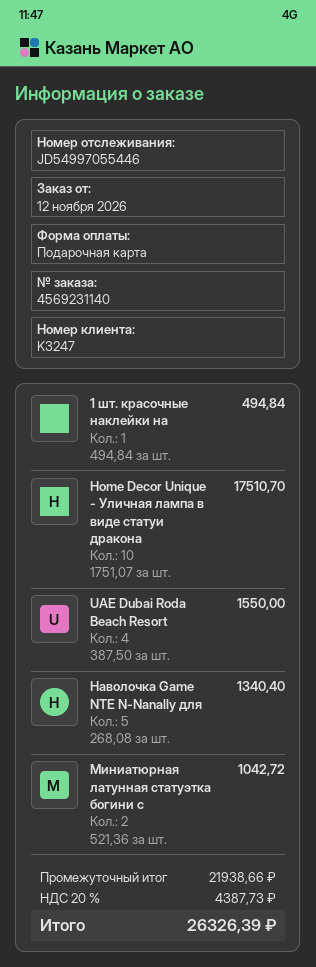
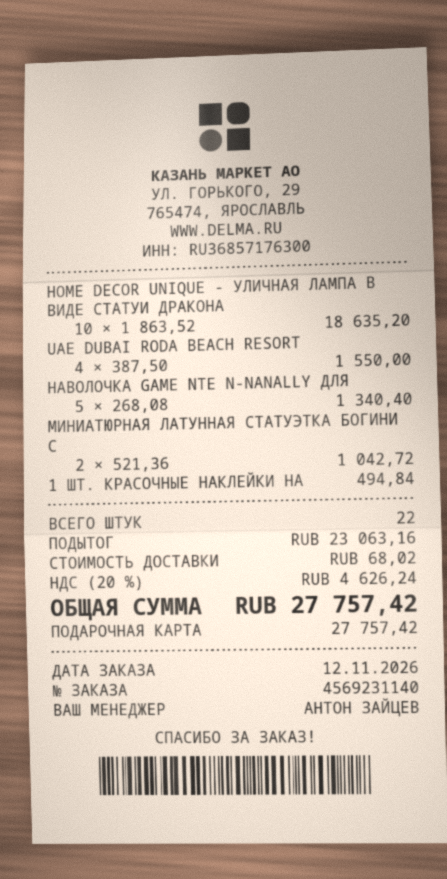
Home Decor Unique - Уличная лампа в виде статуи дракона: 10 x 1751.07 = 17510.70 -> 10 x 1863.52 = 18635.20
subtotal: 21938.66 -> 23063.16
shipping: none -> 68.02
tax: 20% = 4387.73 -> 20% = 4626.24
total: 26326.39 -> 27757.42

